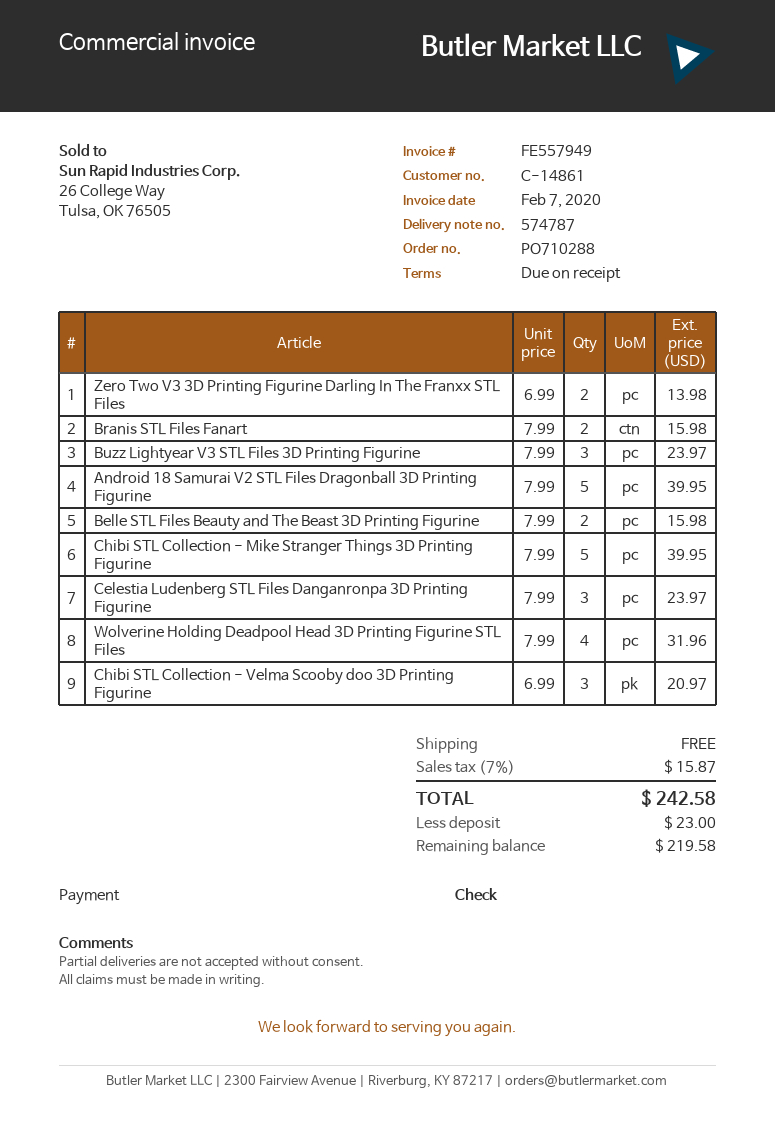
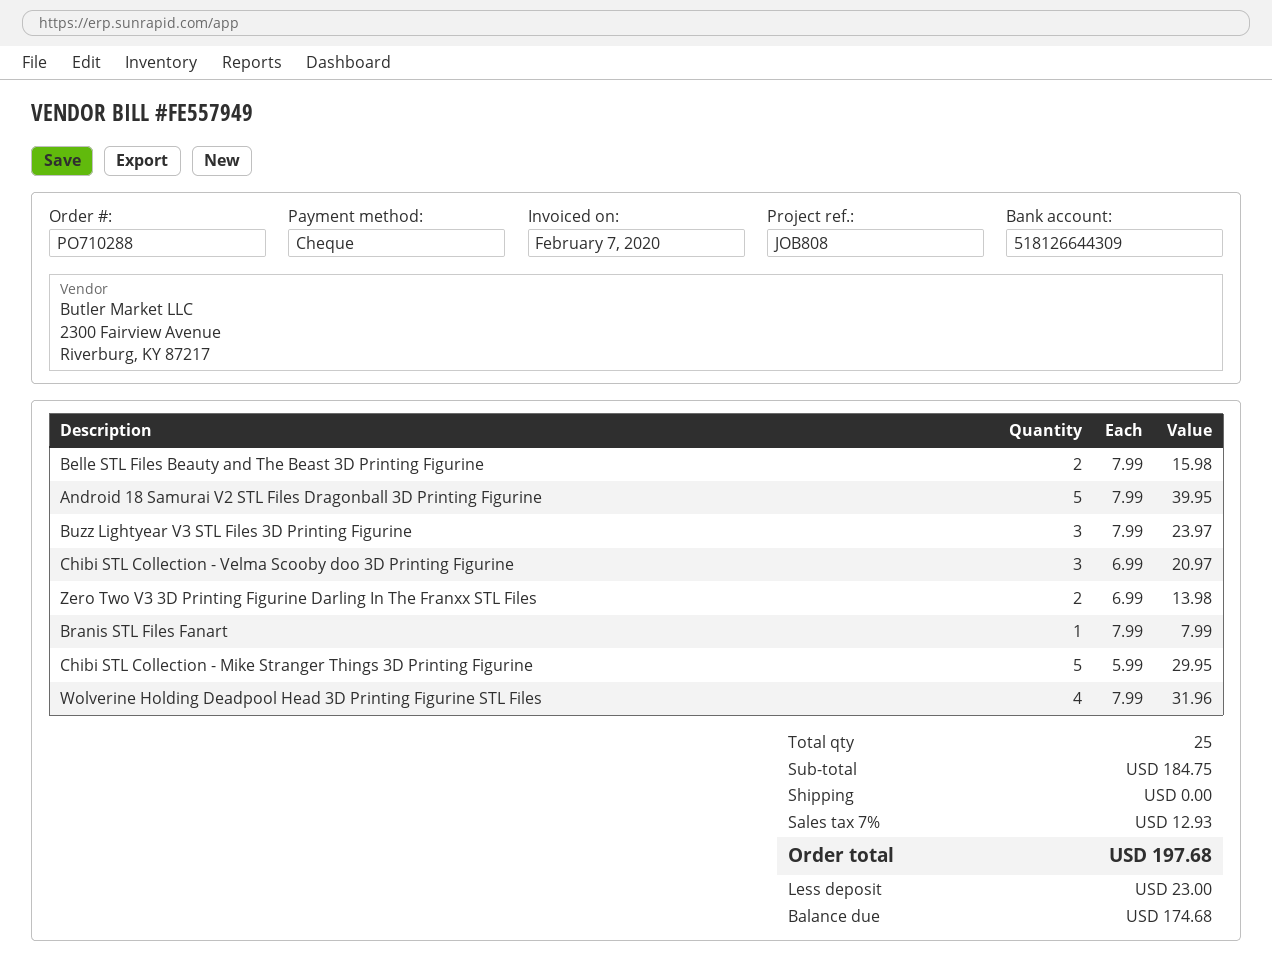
Branis STL Files Fanart: 2 x 7.99 = 15.98 -> 1 x 7.99 = 7.99
Chibi STL Collection - Mike Stranger Things 3D Printing Figurine: 5 x 7.99 = 39.95 -> 5 x 5.99 = 29.95
Celestia Ludenberg STL Files Danganronpa 3D Printing Figurine: 3 x 7.99 = 23.97 -> none
tax: 7% = 15.87 -> 7% = 12.93
total: 242.58 -> 197.68
balance: 219.58 -> 174.68

